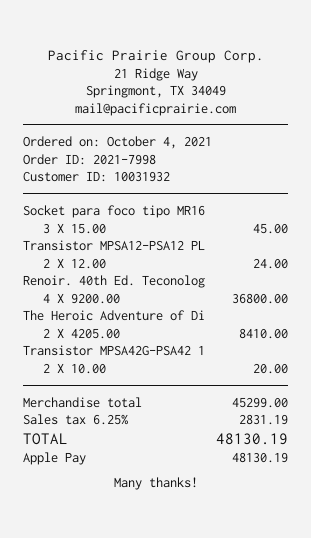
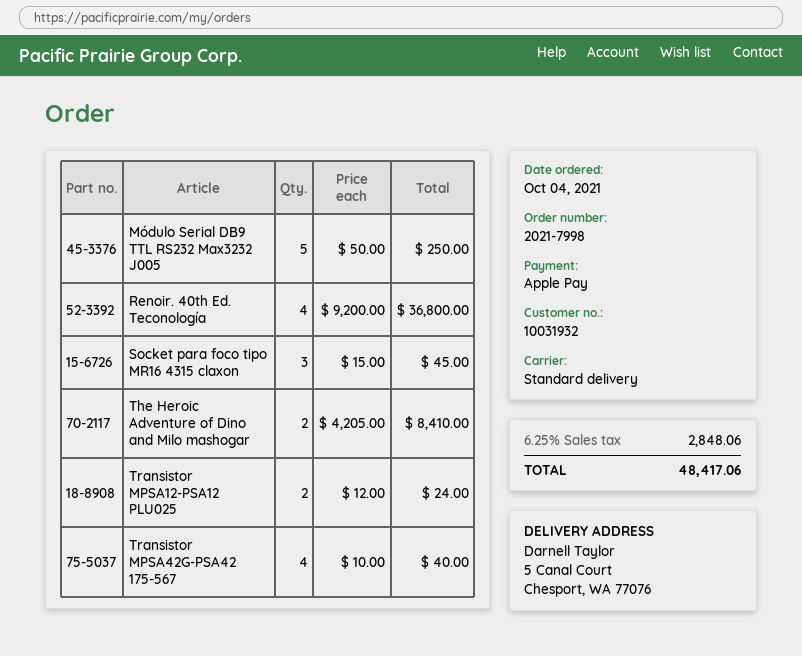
Transistor MPSA42G-PSA42 1: 2 x 10.00 = 20.00 -> 4 x 10.00 = 40.00
Módulo Serial DB9 TTL RS232 Max3232 J005: none -> 5 x 50.00 = 250.00
tax: 6.25% = 2831.19 -> 6.25% = 2848.06
total: 48130.19 -> 48417.06

